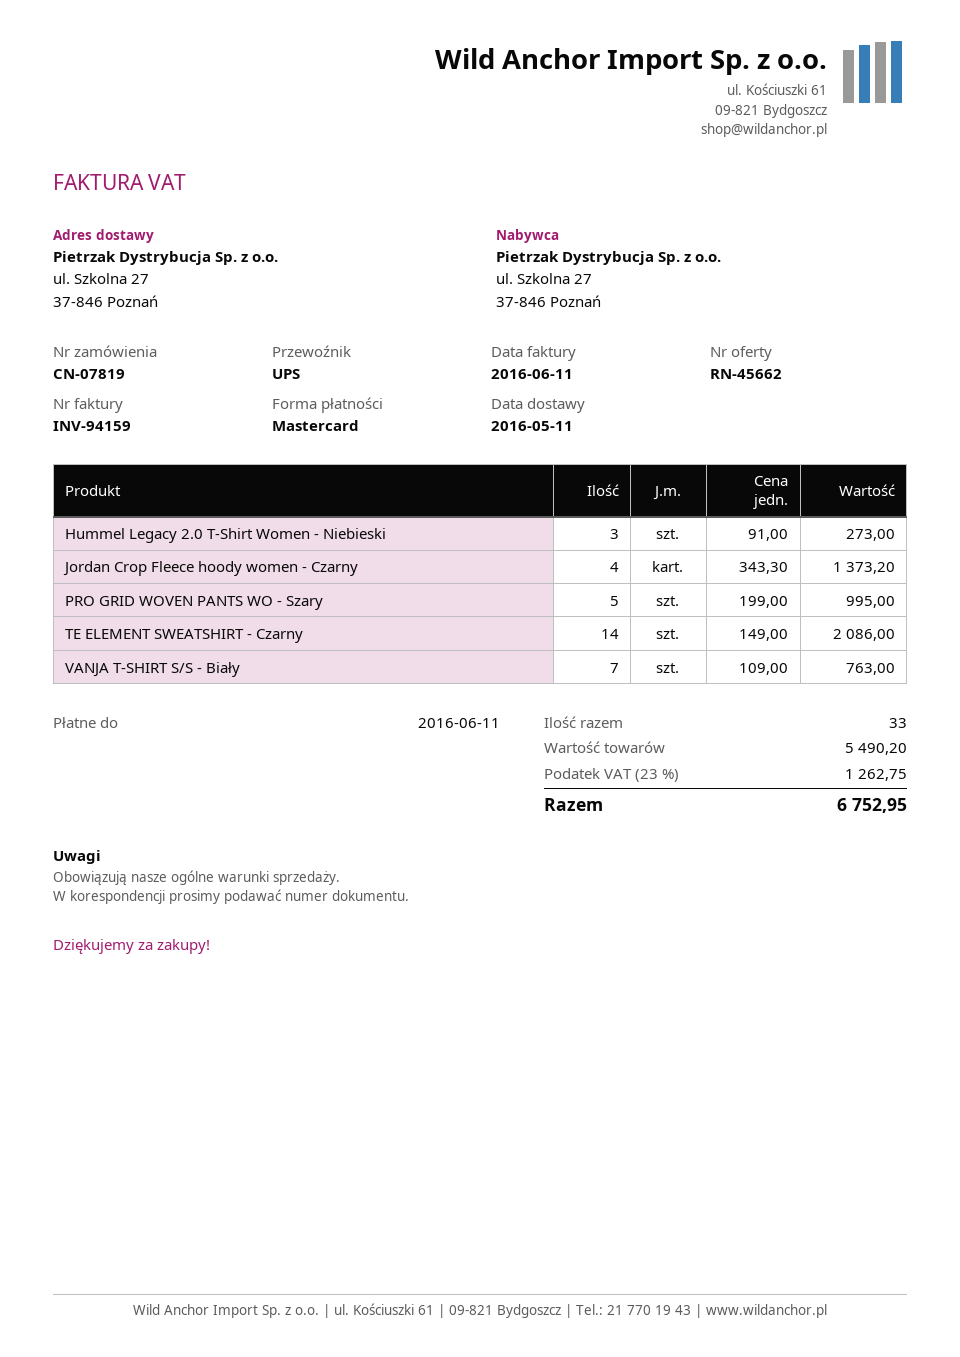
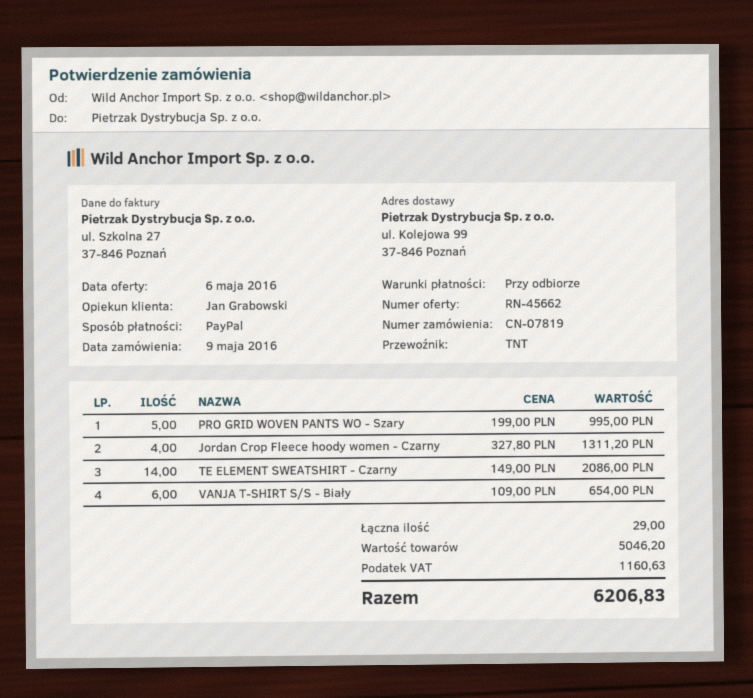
payment method: Mastercard -> PayPal
shipping method: UPS -> TNT
ship to: ul. Szkolna 27, 37-846 Poznań -> ul. Kolejowa 99, 37-846 Poznań
Hummel Legacy 2.0 T-Shirt Women - Niebieski: 3 x 91.00 = 273.00 -> none
Jordan Crop Fleece hoody women - Czarny: 4 x 343.30 = 1373.20 -> 4 x 327.80 = 1311.20
VANJA T-SHIRT S/S - Biały: 7 x 109.00 = 763.00 -> 6 x 109.00 = 654.00
total quantity: 33 -> 29
subtotal: 5490.20 -> 5046.20
tax: 1262.75 -> 1160.63
total: 6752.95 -> 6206.83

